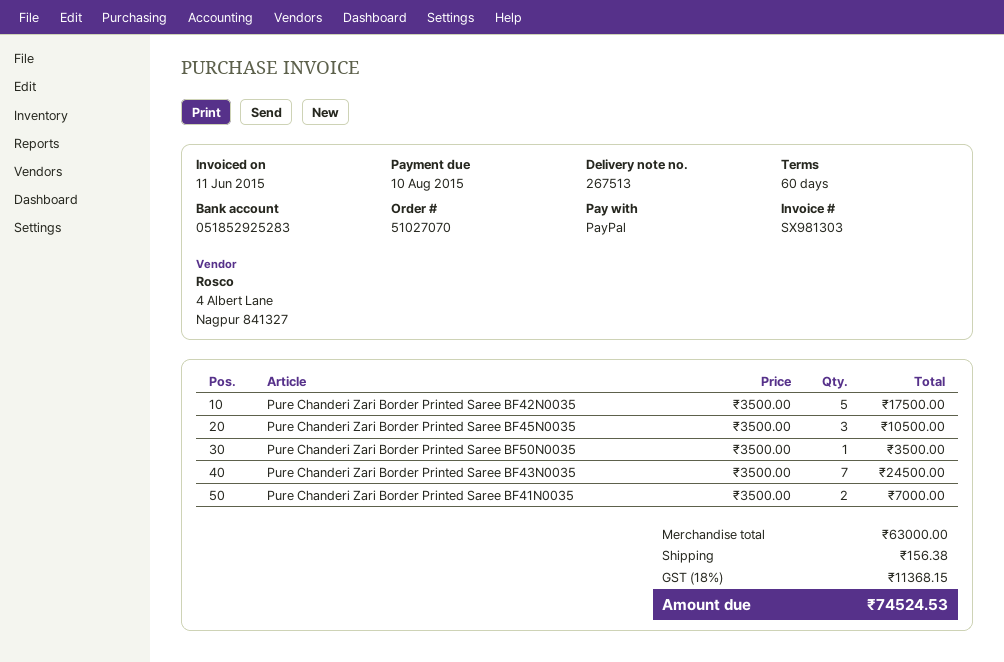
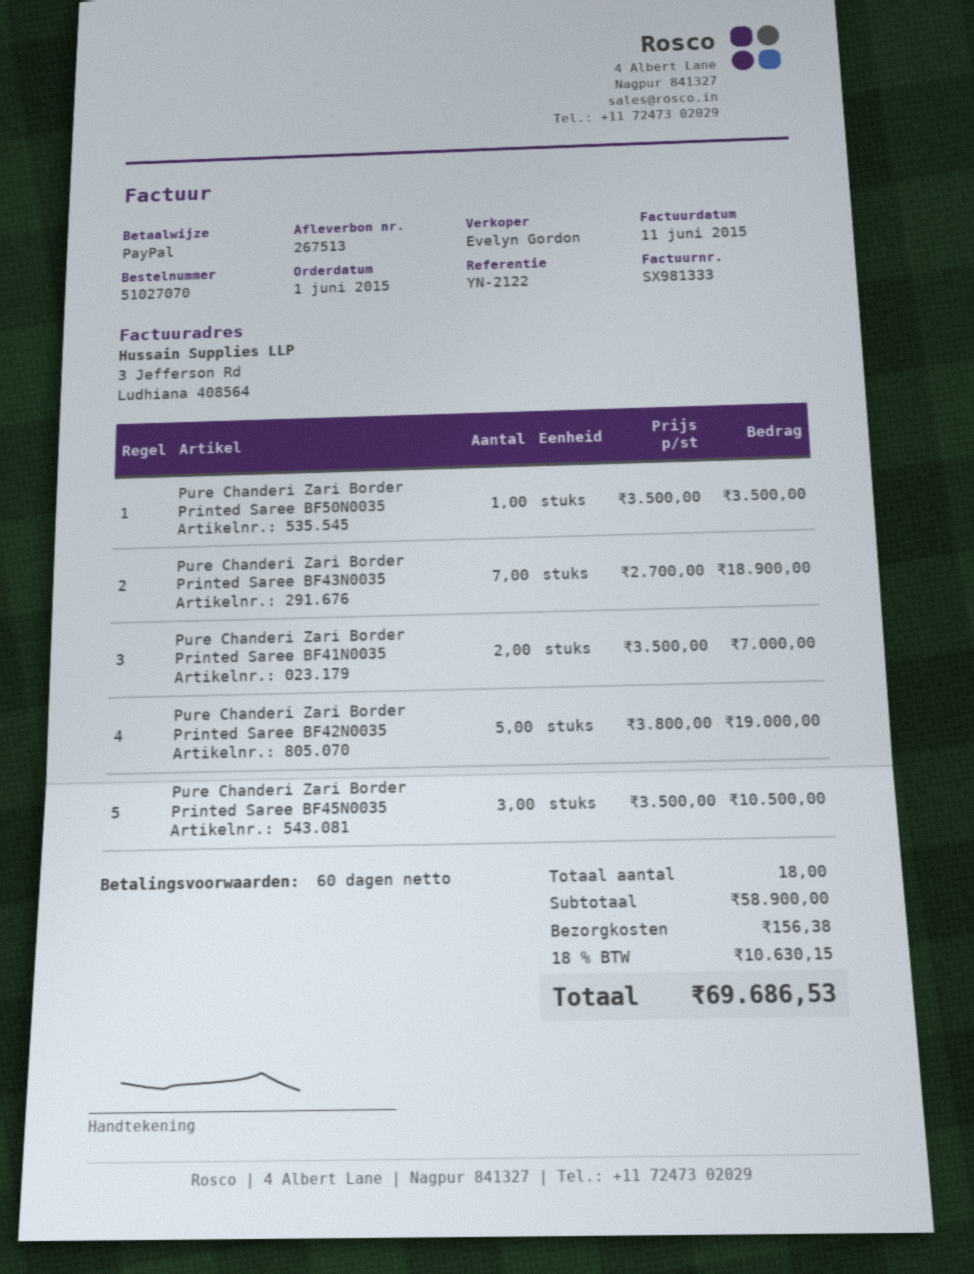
invoice number: SX981303 -> SX981333
Pure Chanderi Zari Border Printed Saree BF42N0035: 5 x 3500.00 = 17500.00 -> 5 x 3800.00 = 19000.00
Pure Chanderi Zari Border Printed Saree BF43N0035: 7 x 3500.00 = 24500.00 -> 7 x 2700.00 = 18900.00
subtotal: 63000.00 -> 58900.00
tax: 18% = 11368.15 -> 18% = 10630.15
total: 74524.53 -> 69686.53

